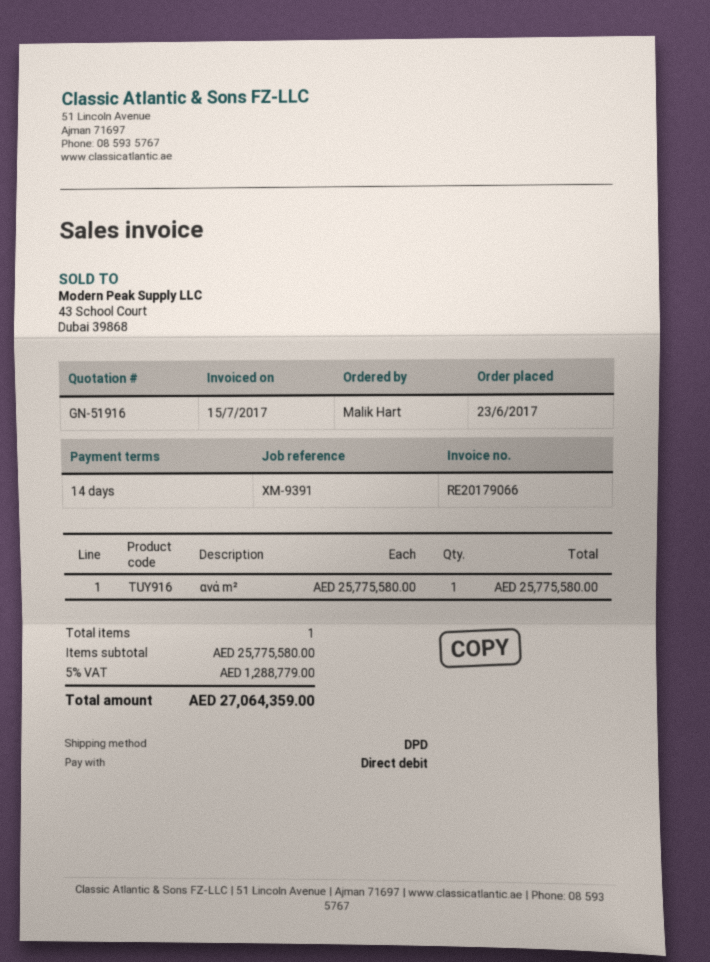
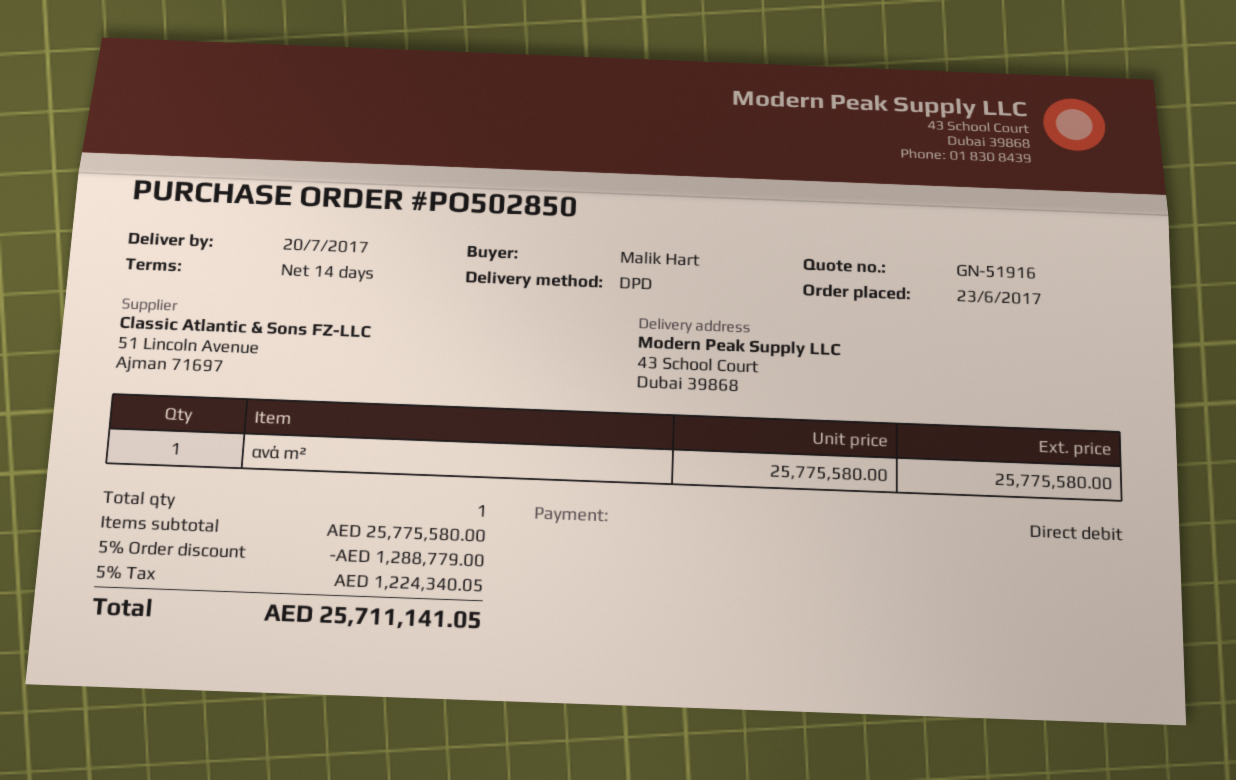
discount: none -> 5% = 1288779.00
tax: 5% = 1288779.00 -> 5% = 1224340.05
total: 27064359.00 -> 25711141.05

